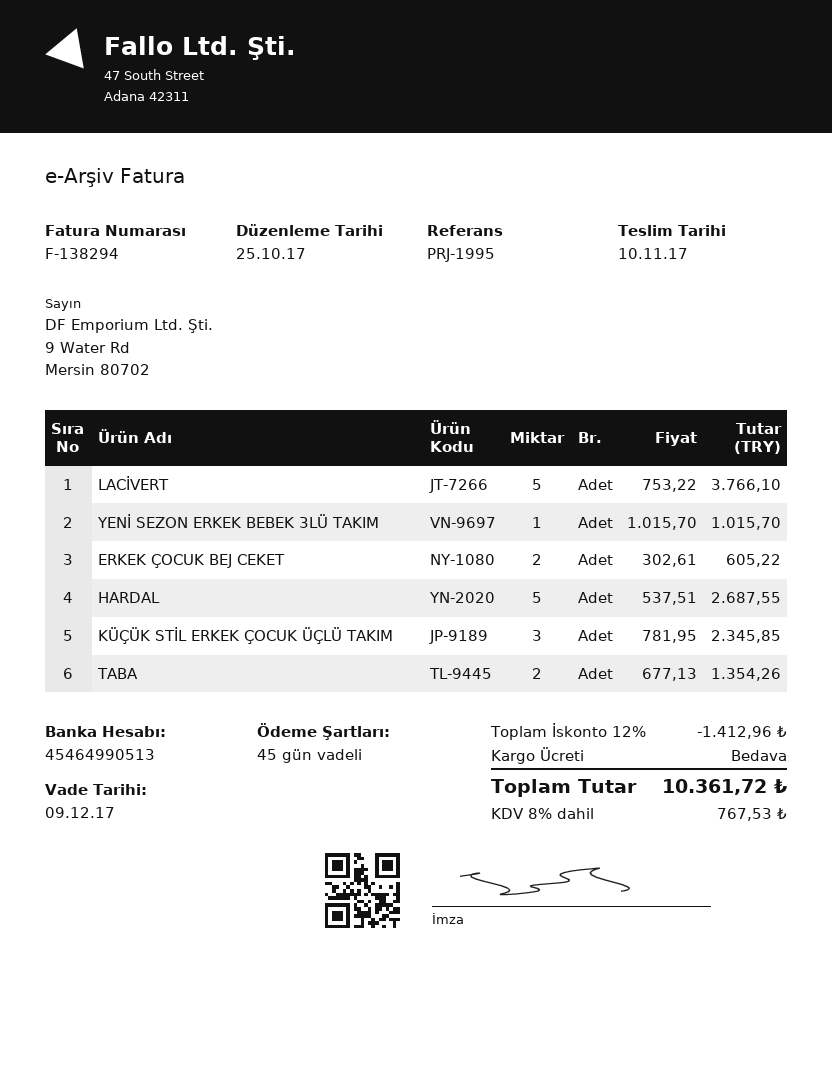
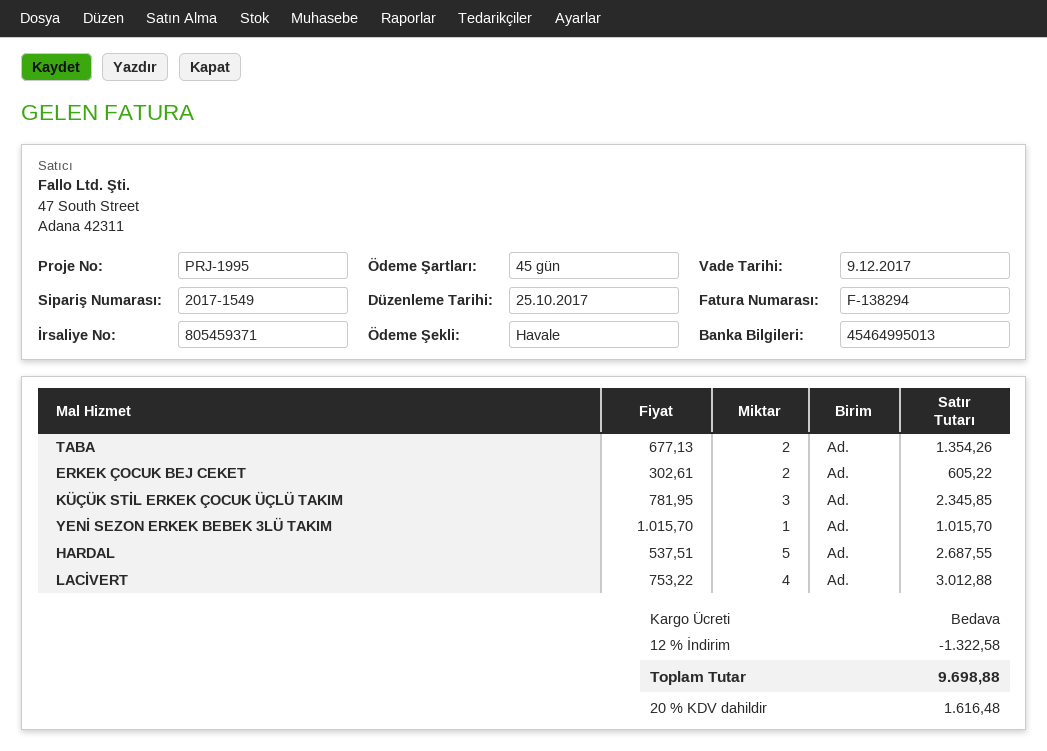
bank account: 45464990513 -> 45464995013
LACİVERT: 5 x 753.22 = 3766.10 -> 4 x 753.22 = 3012.88
discount: 12% = 1412.96 -> 12% = 1322.58
tax: 8% = 767.53 -> 20% = 1616.48
total: 10361.72 -> 9698.88

